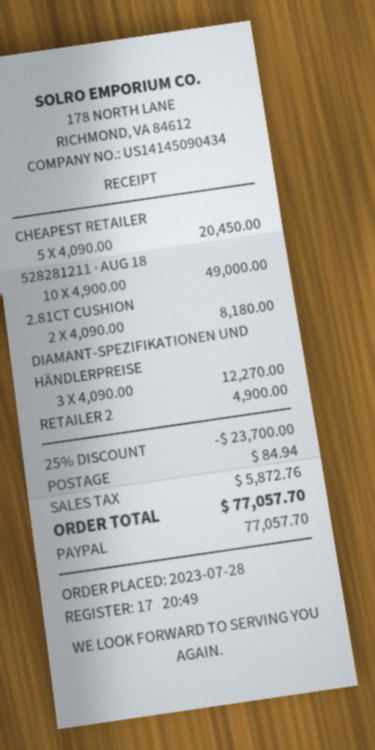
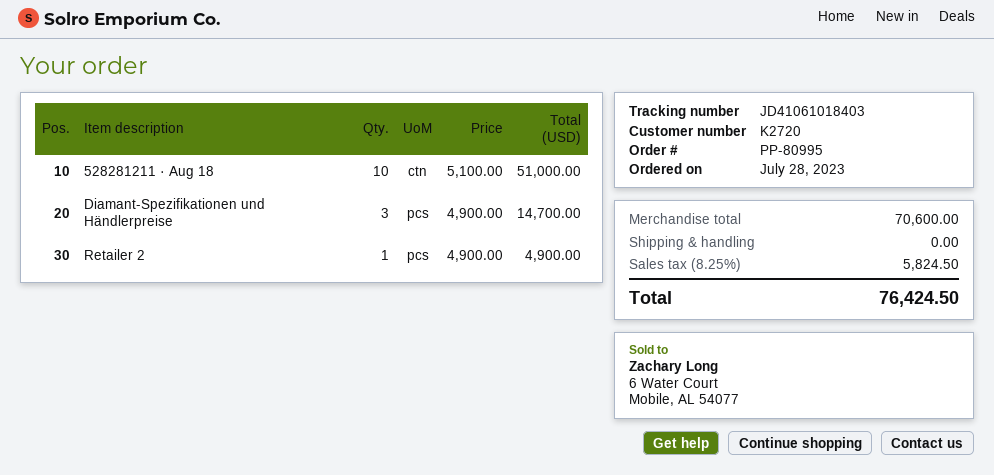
CHEAPEST RETAILER: 5 x 4090.00 = 20450.00 -> none
528281211 · AUG 18: 10 x 4900.00 = 49000.00 -> 10 x 5100.00 = 51000.00
2.81CT CUSHION: 2 x 4090.00 = 8180.00 -> none
DIAMANT-SPEZIFIKATIONEN UND HÄNDLERPREISE: 3 x 4090.00 = 12270.00 -> 3 x 4900.00 = 14700.00
discount: 25% = 23700.00 -> none
shipping: 84.94 -> 0.00
tax: 5872.76 -> 5824.50
total: 77057.70 -> 76424.50

